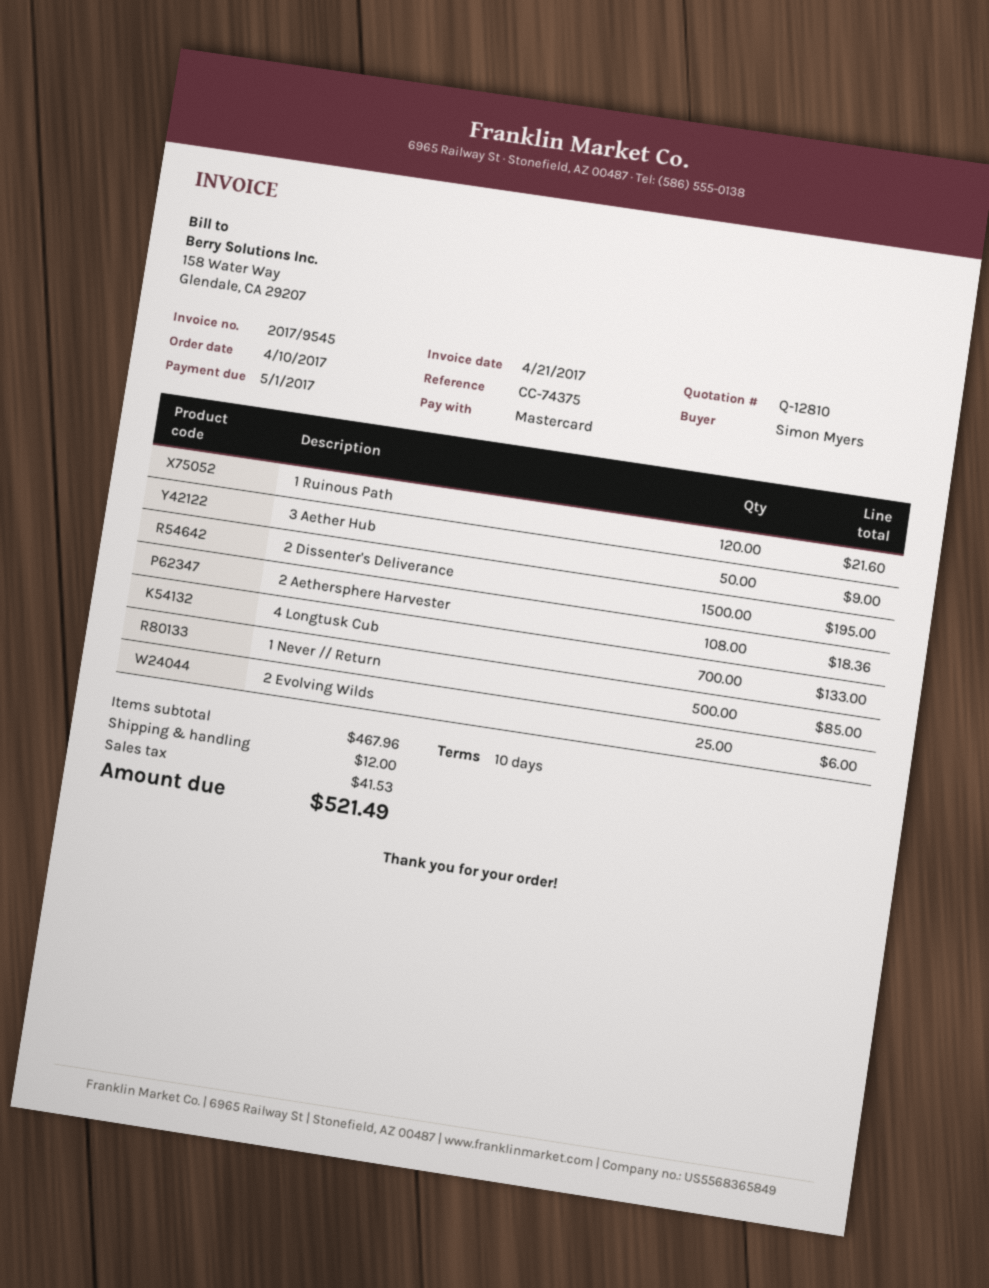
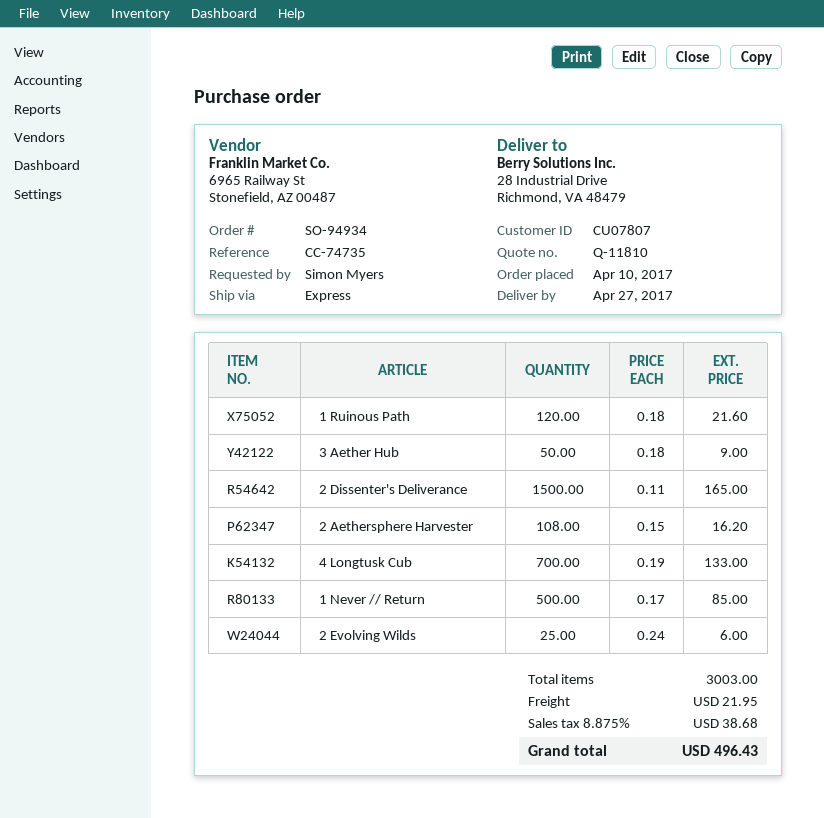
quote number: Q-12810 -> Q-11810
reference: CC-74375 -> CC-74735
2 Dissenter's Deliverance: 1500 for 195.00 -> 1500 for 165.00
2 Aethersphere Harvester: 108 for 18.36 -> 108 for 16.20
shipping: 12.00 -> 21.95
tax: 41.53 -> 38.68
total: 521.49 -> 496.43

